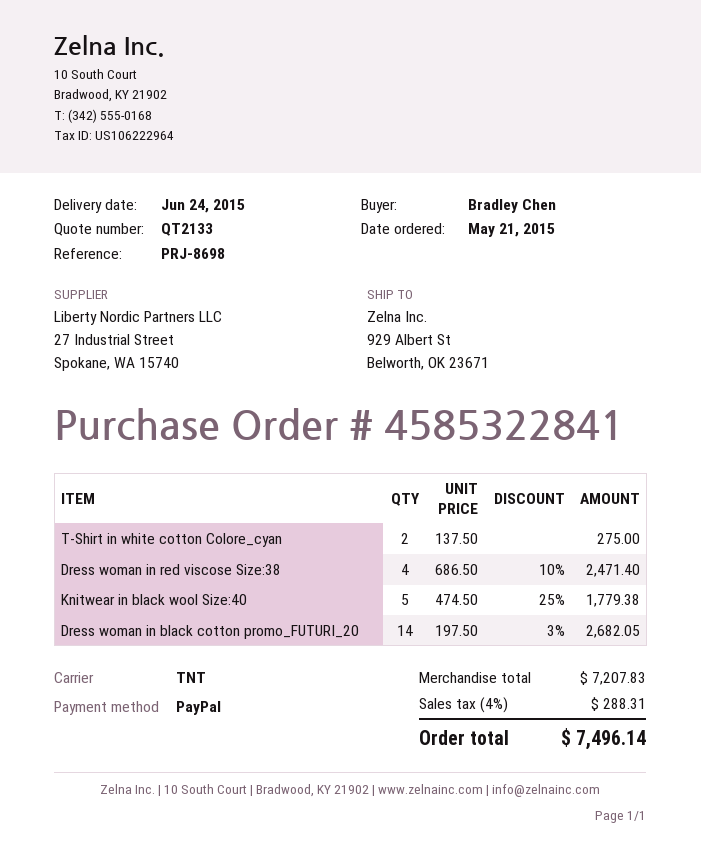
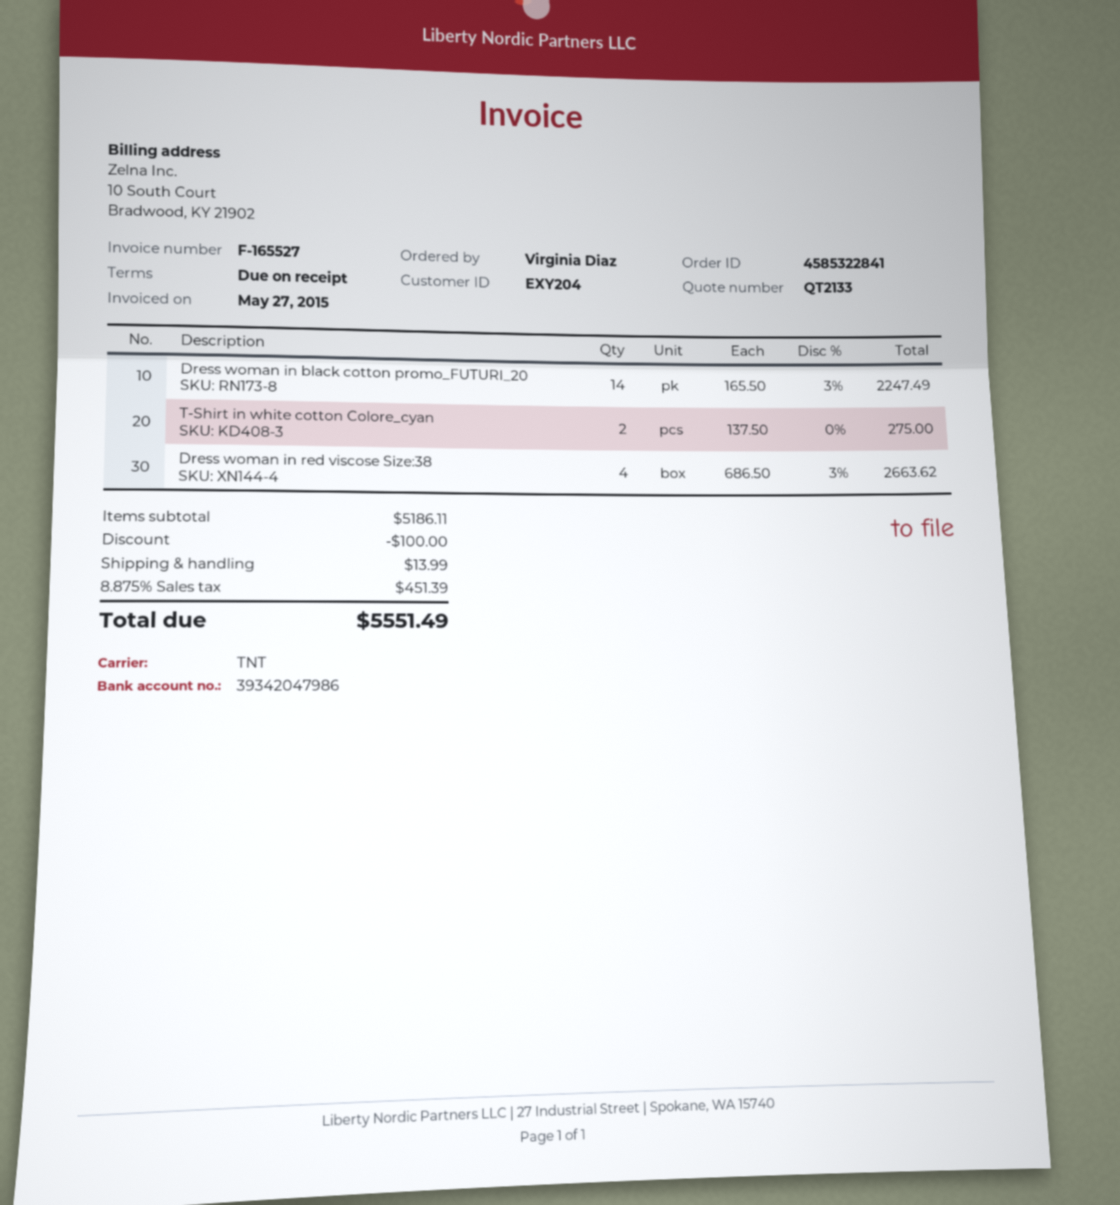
ordered by: Bradley Chen -> Virginia Diaz
Dress woman in red viscose Size:38: 4 x 686.50 - 10% = 2471.40 -> 4 x 686.50 - 3% = 2663.62
Knitwear in black wool Size:40: 5 x 474.50 - 25% = 1779.38 -> none
Dress woman in black cotton promo_FUTURI_20: 14 x 197.50 - 3% = 2682.05 -> 14 x 165.50 - 3% = 2247.49
subtotal: 7207.83 -> 5186.11
discount: none -> 100.00
shipping: none -> 13.99
tax: 4% = 288.31 -> 8.875% = 451.39
total: 7496.14 -> 5551.49

